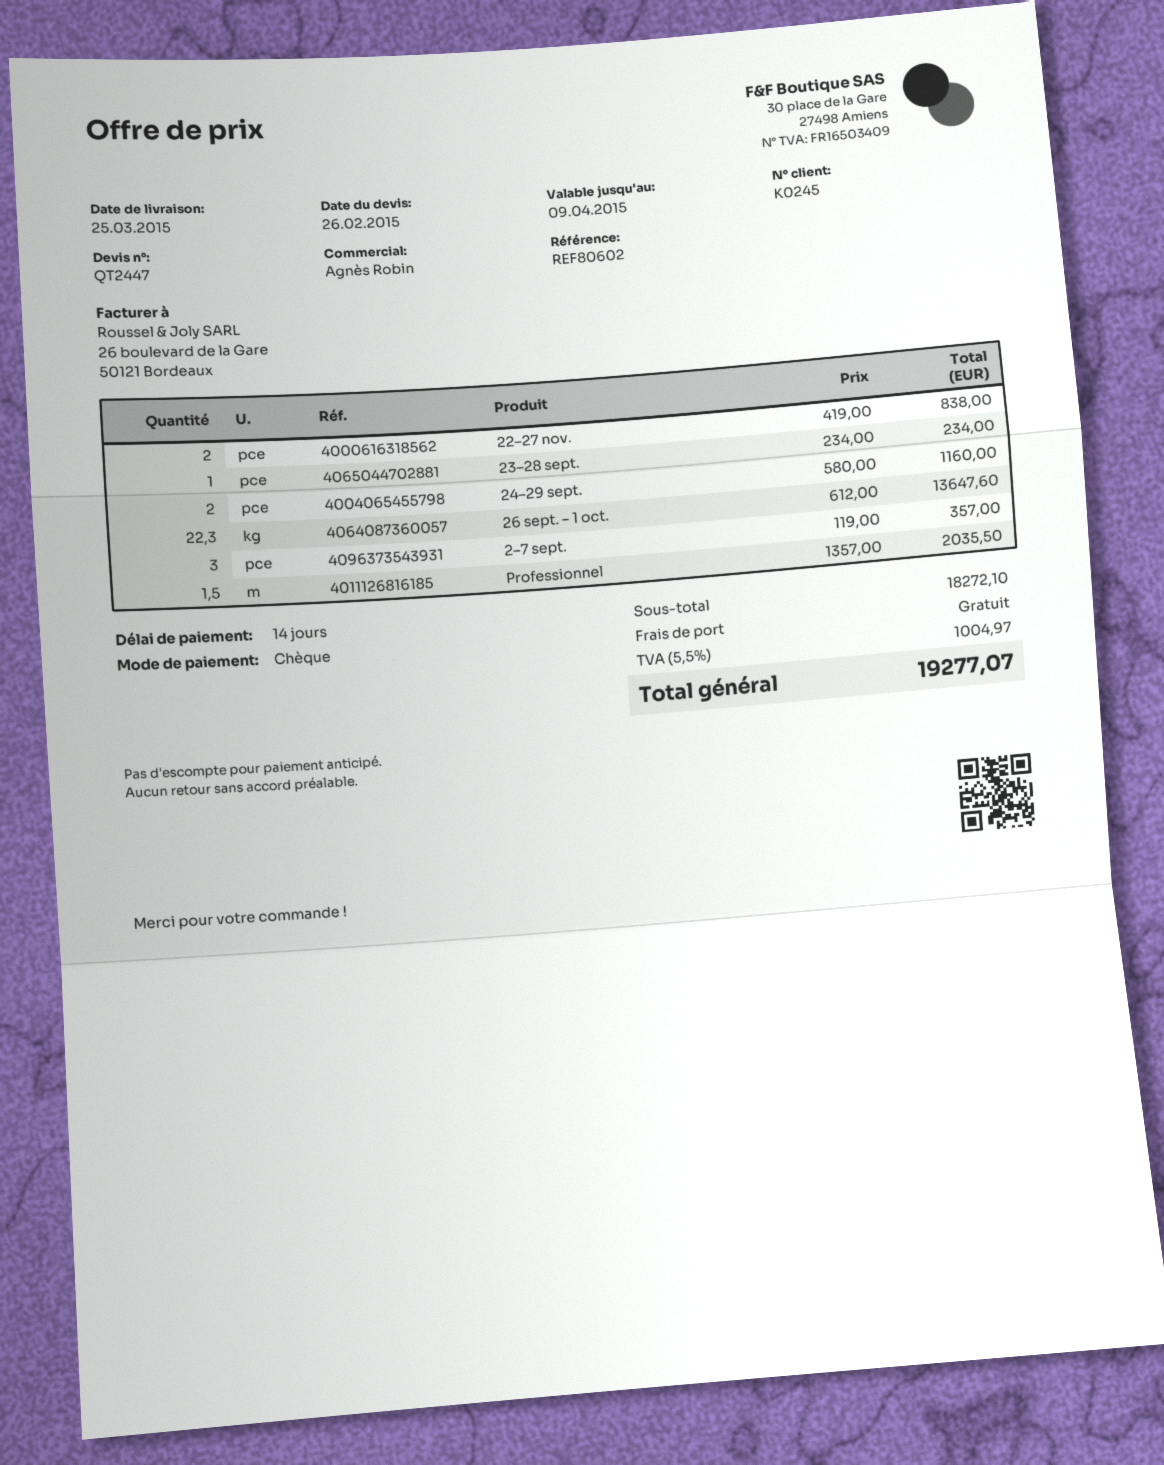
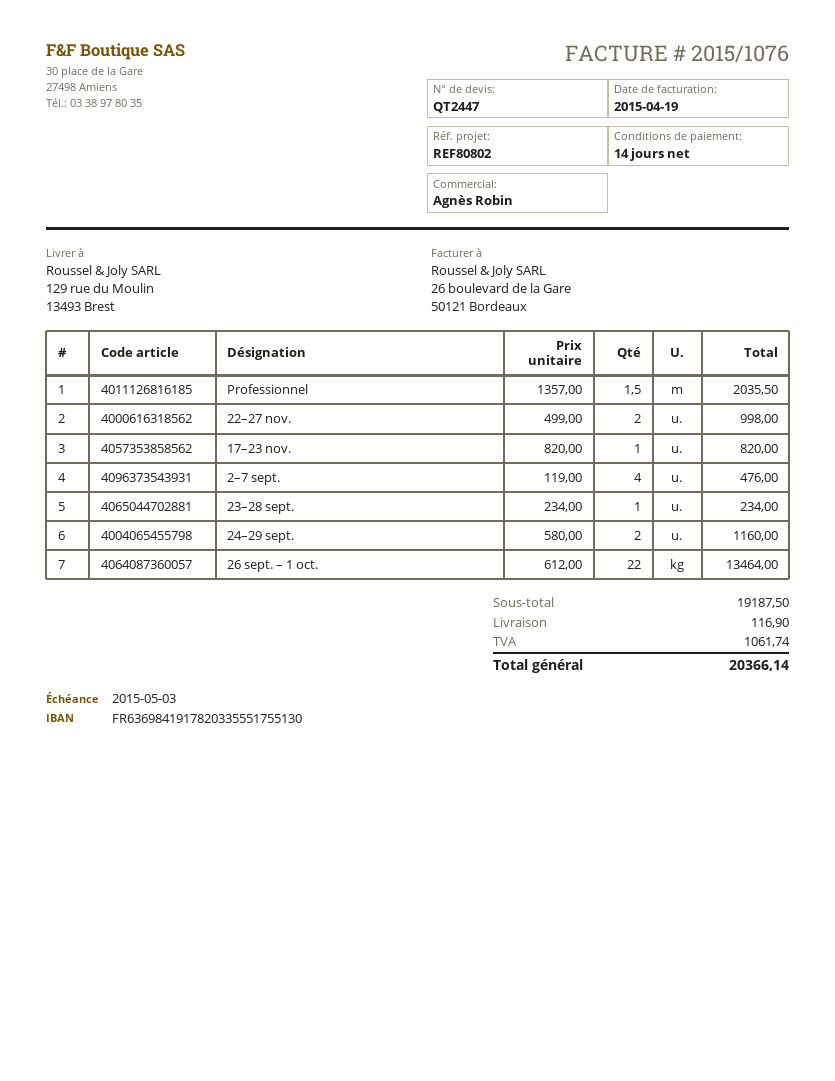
reference: REF80602 -> REF80802
22–27 nov.: 2 x 419.00 = 838.00 -> 2 x 499.00 = 998.00
26 sept. – 1 oct.: 22.3 x 612.00 = 13647.60 -> 22 x 612.00 = 13464.00
2–7 sept.: 3 x 119.00 = 357.00 -> 4 x 119.00 = 476.00
17–23 nov.: none -> 1 x 820.00 = 820.00
subtotal: 18272.10 -> 19187.50
shipping: 0.00 -> 116.90
tax: 1004.97 -> 1061.74
total: 19277.07 -> 20366.14

